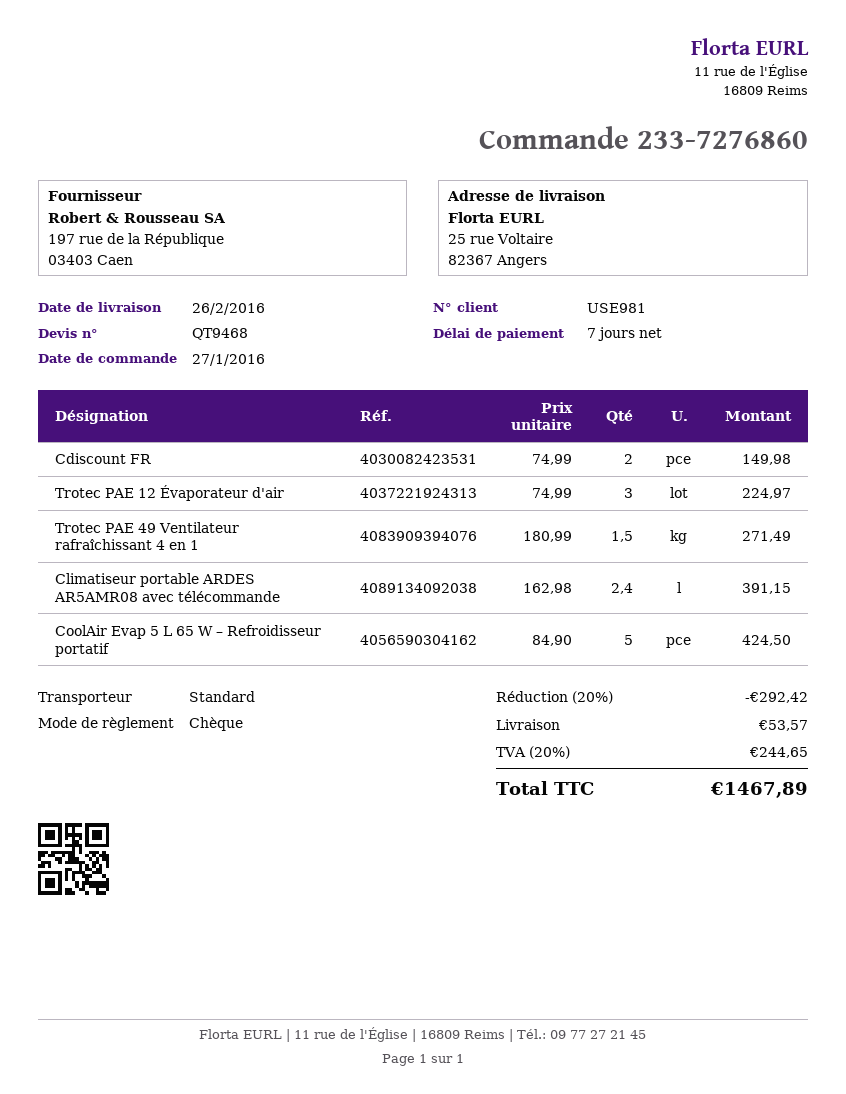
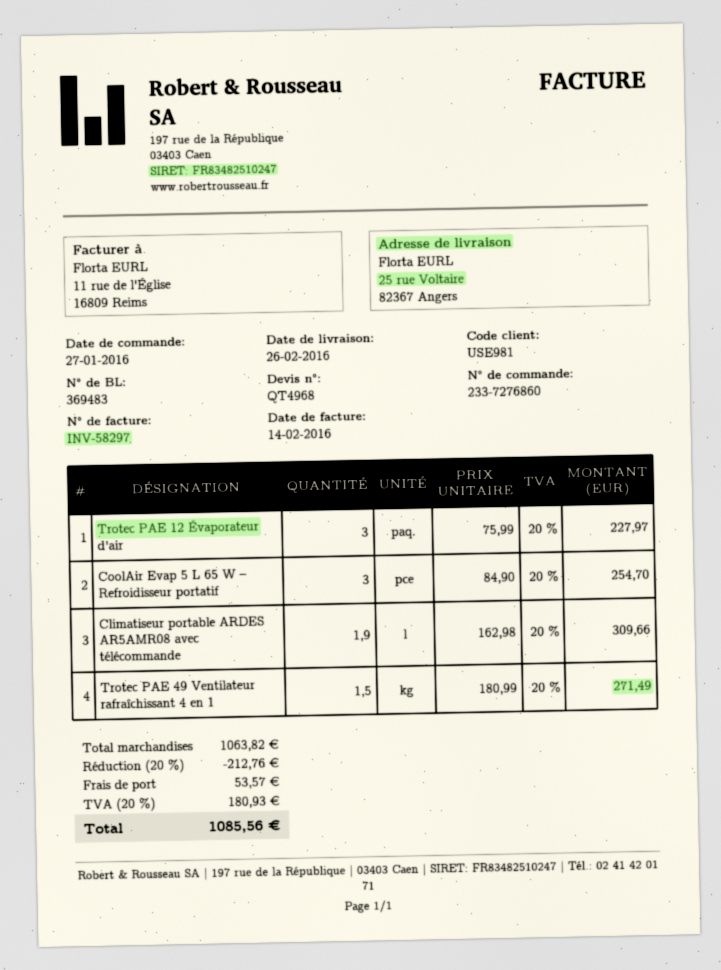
quote number: QT9468 -> QT4968
Cdiscount FR: 2 x 74.99 = 149.98 -> none
Trotec PAE 12 Évaporateur d'air: 3 x 74.99 = 224.97 -> 3 x 75.99 = 227.97
Climatiseur portable ARDES AR5AMR08 avec télécommande: 2.4 x 162.98 = 391.15 -> 1.9 x 162.98 = 309.66
CoolAir Evap 5 L 65 W – Refroidisseur portatif: 5 x 84.90 = 424.50 -> 3 x 84.90 = 254.70
discount: 20% = 292.42 -> 20% = 212.76
tax: 20% = 244.65 -> 20% = 180.93
total: 1467.89 -> 1085.56

